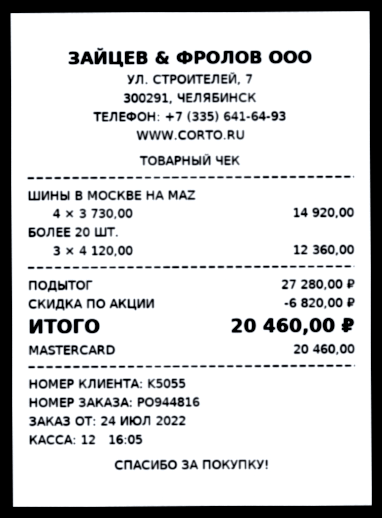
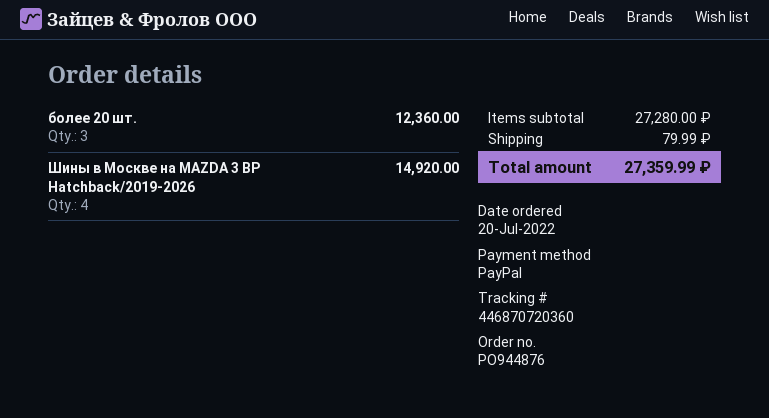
order number: PO944816 -> PO944876
order date: 2022-07-24 -> 2022-07-20
payment method: Mastercard -> PayPal
discount: 6820.00 -> none
shipping: none -> 79.99
total: 20460.00 -> 27359.99

